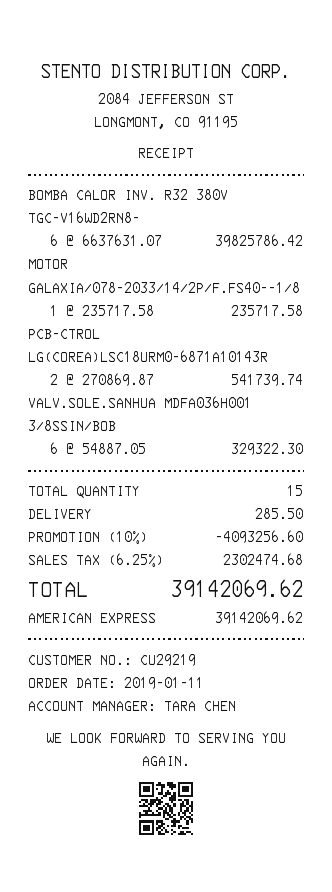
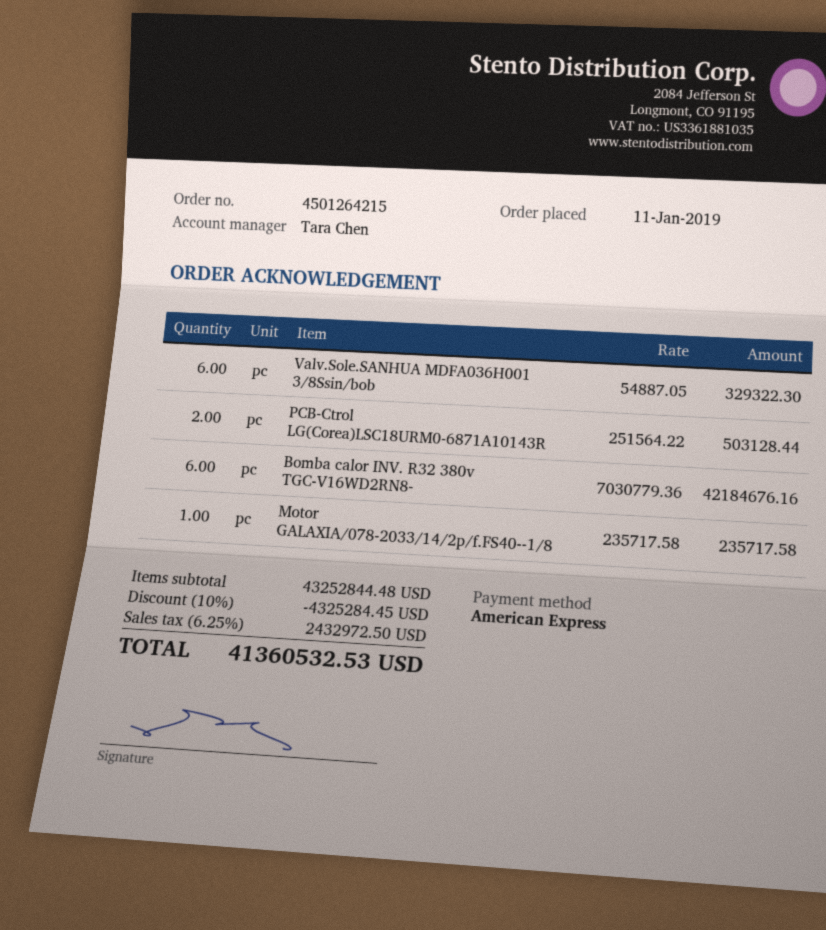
BOMBA CALOR INV. R32 380V TGC-V16WD2RN8-: 6 x 6637631.07 = 39825786.42 -> 6 x 7030779.36 = 42184676.16
PCB-CTROL LG(COREA)LSC18URM0-6871A10143R: 2 x 270869.87 = 541739.74 -> 2 x 251564.22 = 503128.44
discount: 10% = 4093256.60 -> 10% = 4325284.45
shipping: 285.50 -> none
tax: 6.25% = 2302474.68 -> 6.25% = 2432972.50
total: 39142069.62 -> 41360532.53

